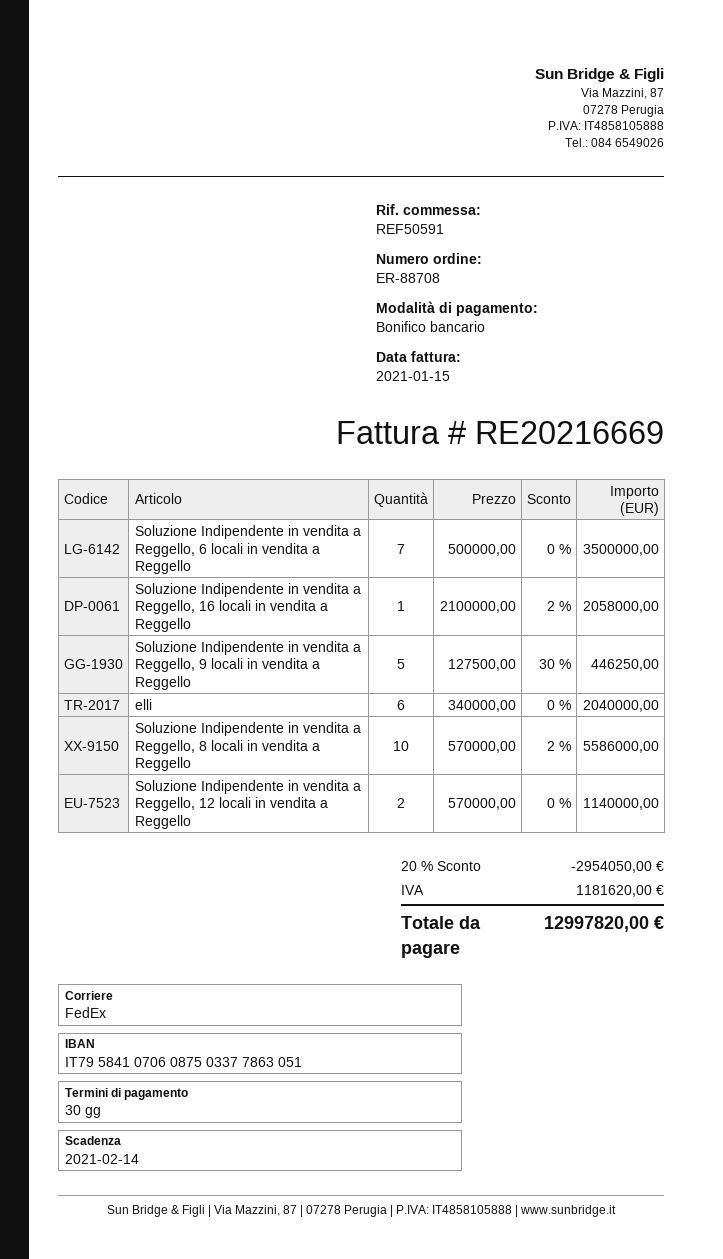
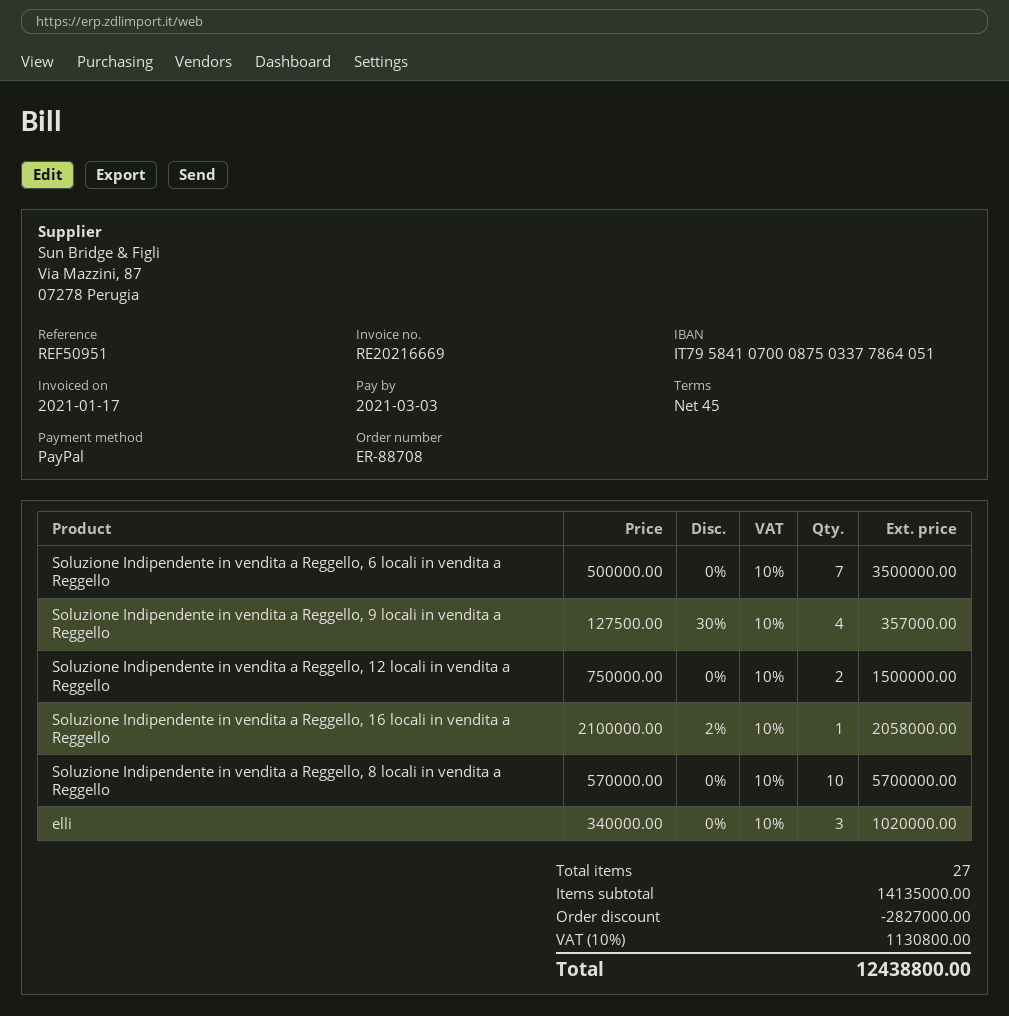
invoice date: 2021-01-15 -> 2021-01-17
payment terms: 30 days -> 45 days
due date: 2021-02-14 -> 2021-03-03
reference: REF50591 -> REF50951
payment method: bank transfer -> PayPal
bank account: IT7958410706087503377863051 -> IT7958410700087503377864051
Soluzione Indipendente in vendita a Reggello, 9 locali in vendita a Reggello: 5 x 127500.00 - 30% = 446250.00 -> 4 x 127500.00 - 30% = 357000.00
elli: 6 x 340000.00 = 2040000.00 -> 3 x 340000.00 = 1020000.00
Soluzione Indipendente in vendita a Reggello, 8 locali in vendita a Reggello: 10 x 570000.00 - 2% = 5586000.00 -> 10 x 570000.00 = 5700000.00
Soluzione Indipendente in vendita a Reggello, 12 locali in vendita a Reggello: 2 x 570000.00 = 1140000.00 -> 2 x 750000.00 = 1500000.00
discount: 2954050.00 -> 2827000.00
tax: 1181620.00 -> 1130800.00
total: 12997820.00 -> 12438800.00

